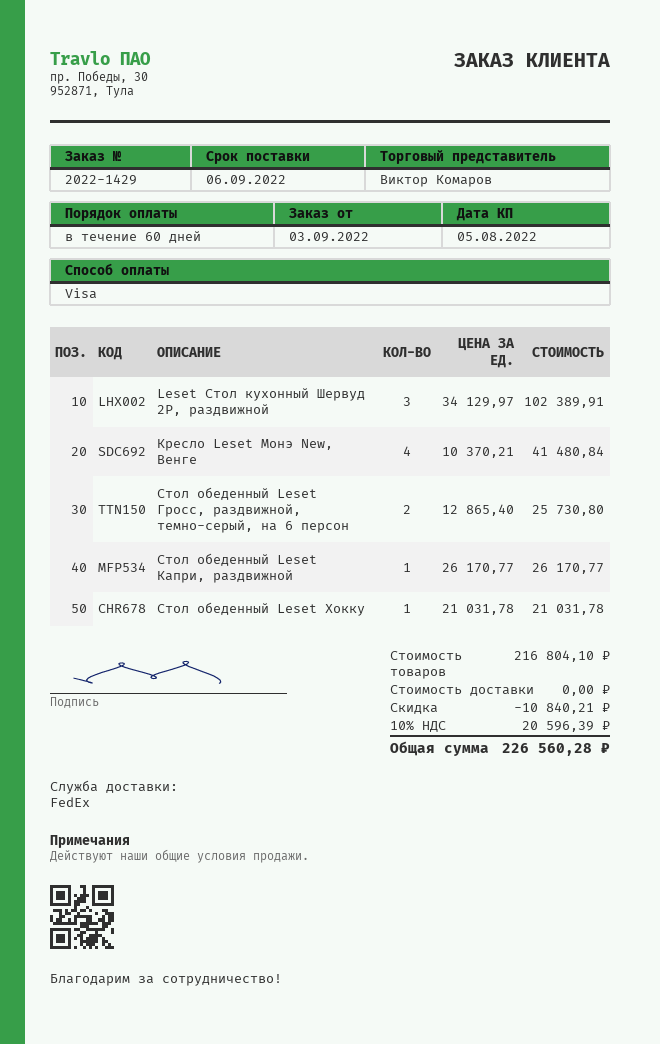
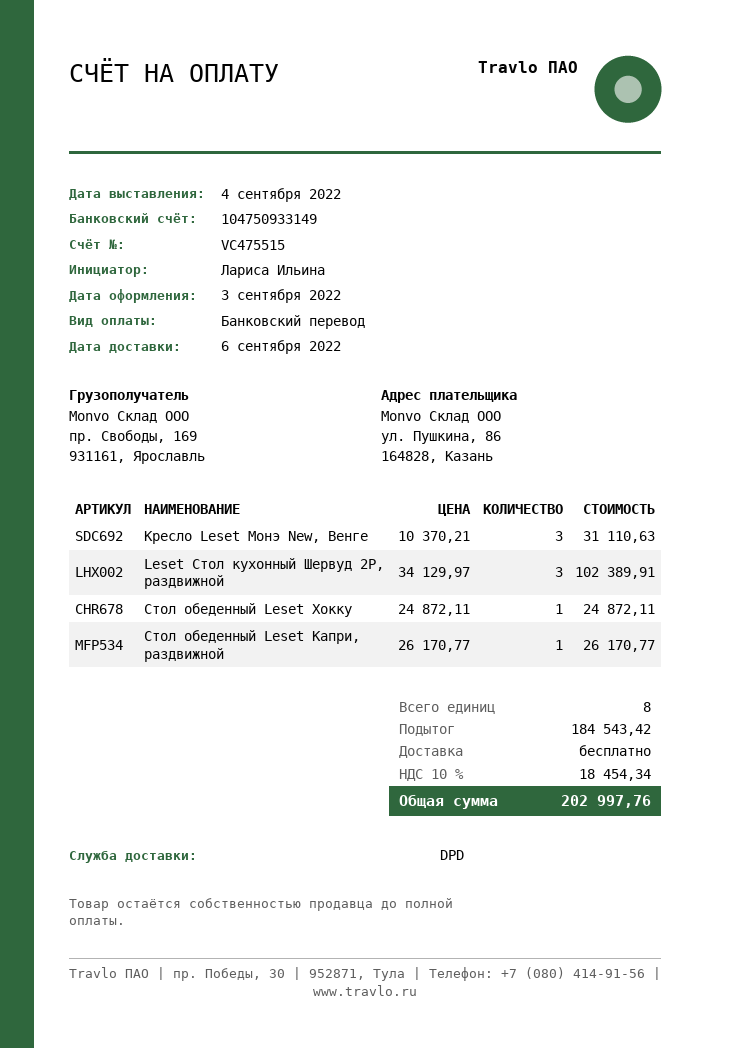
payment method: Visa -> bank transfer
shipping method: FedEx -> DPD
Кресло Leset Монэ New, Венге: 4 x 10370.21 = 41480.84 -> 3 x 10370.21 = 31110.63
Стол обеденный Leset Гросс, раздвижной, темно-серый, на 6 персон: 2 x 12865.40 = 25730.80 -> none
Стол обеденный Leset Хокку: 1 x 21031.78 = 21031.78 -> 1 x 24872.11 = 24872.11
subtotal: 216804.10 -> 184543.42
discount: 10840.21 -> none
tax: 10% = 20596.39 -> 10% = 18454.34
total: 226560.28 -> 202997.76

